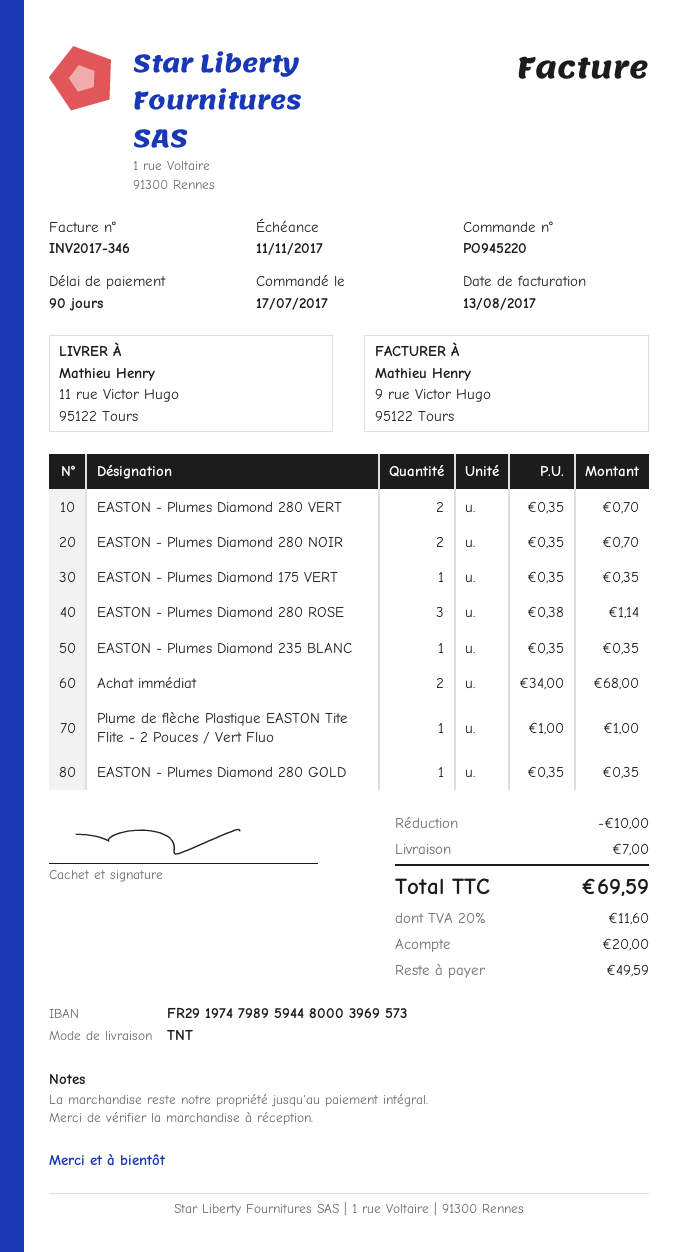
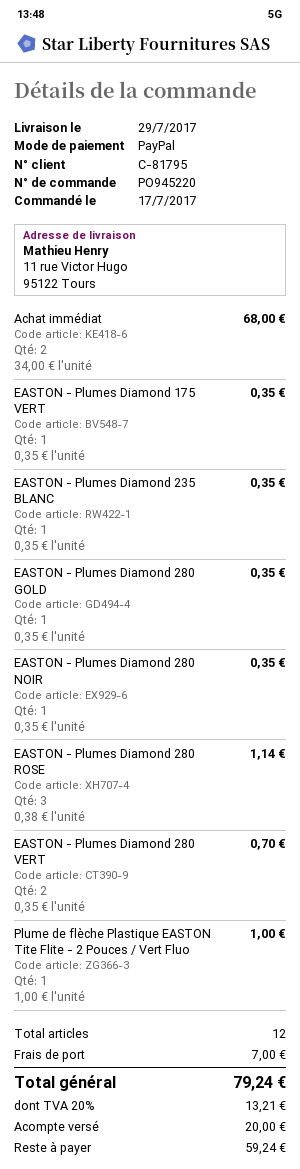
EASTON - Plumes Diamond 280 NOIR: 2 x 0.35 = 0.70 -> 1 x 0.35 = 0.35
discount: 10.00 -> none
tax: 20% = 11.60 -> 20% = 13.21
total: 69.59 -> 79.24
balance: 49.59 -> 59.24

